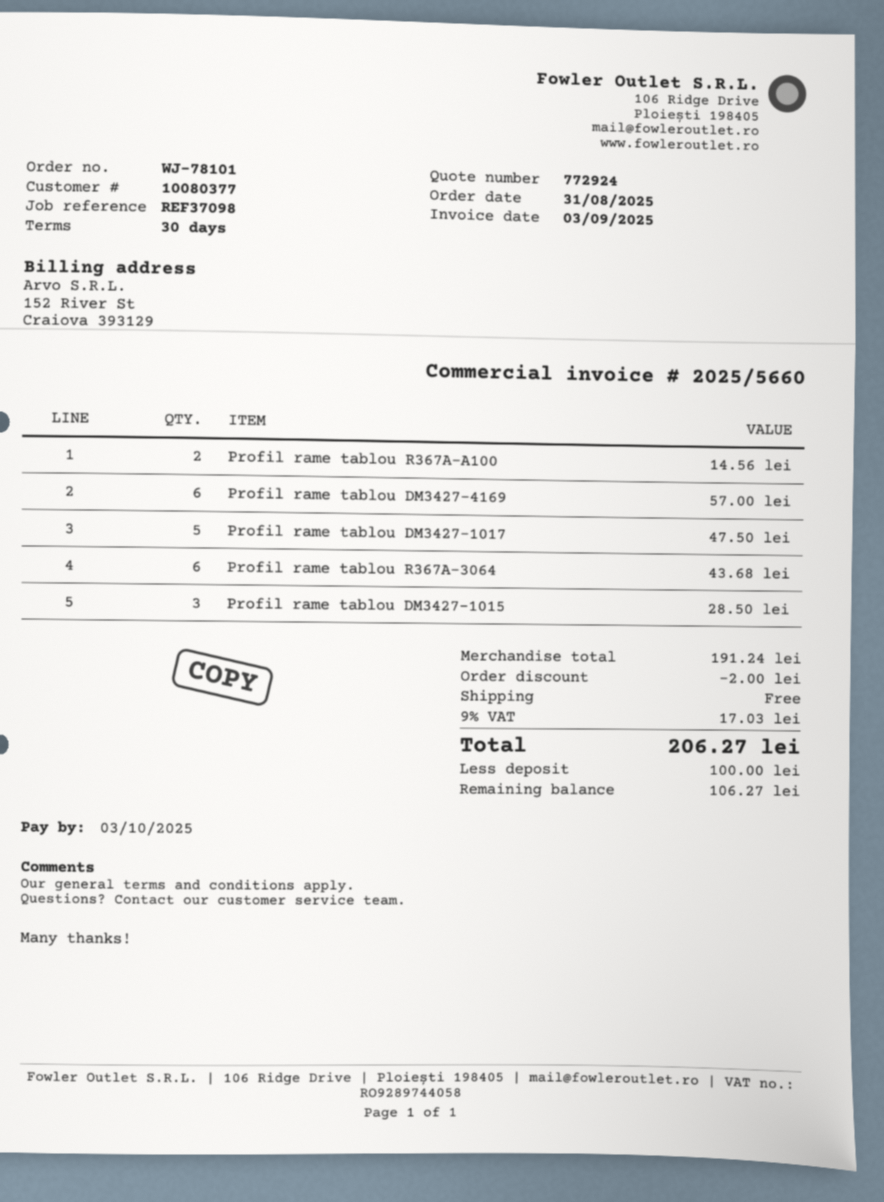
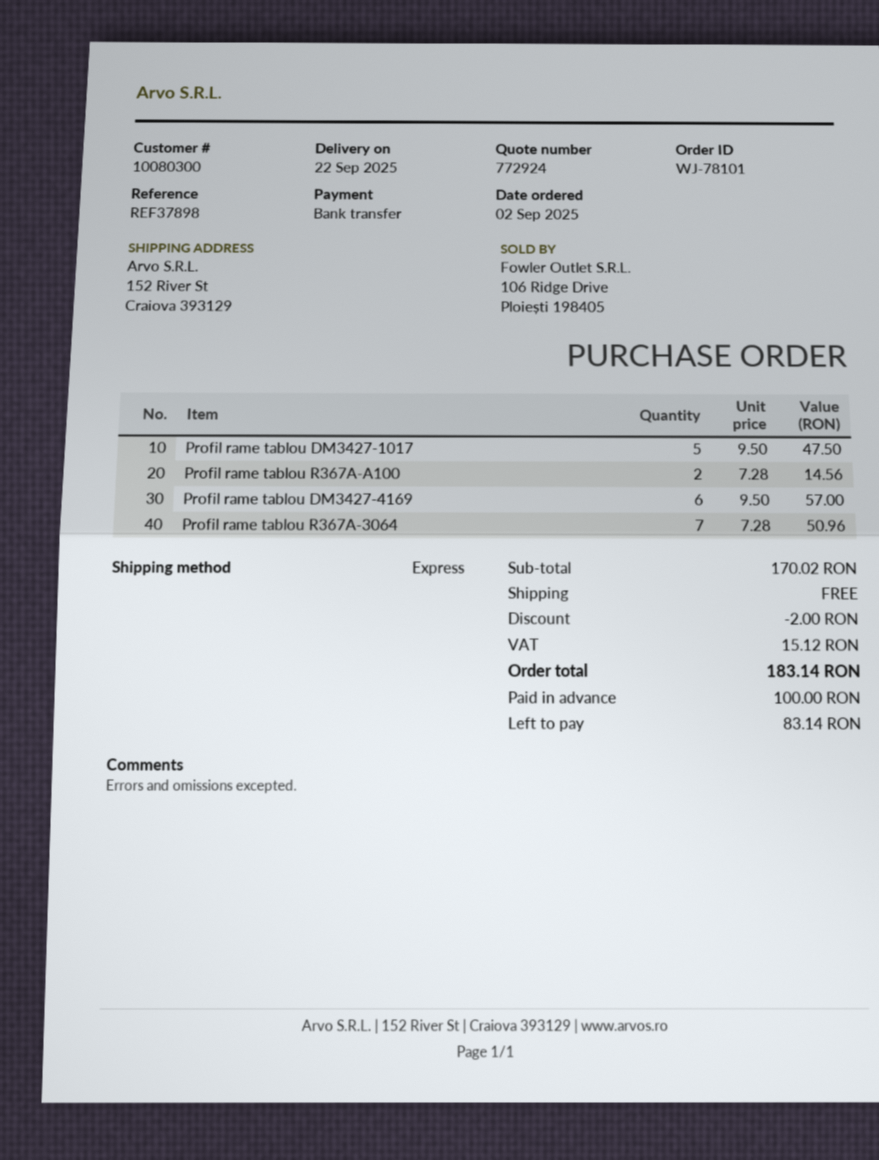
order date: 2025-08-31 -> 2025-09-02
customer number: 10080377 -> 10080300
reference: REF37098 -> REF37898
Profil rame tablou R367A-3064: 6 for 43.68 -> 7 for 50.96
Profil rame tablou DM3427-1015: 3 for 28.50 -> none
subtotal: 191.24 -> 170.02
tax: 17.03 -> 15.12
total: 206.27 -> 183.14
balance: 106.27 -> 83.14

